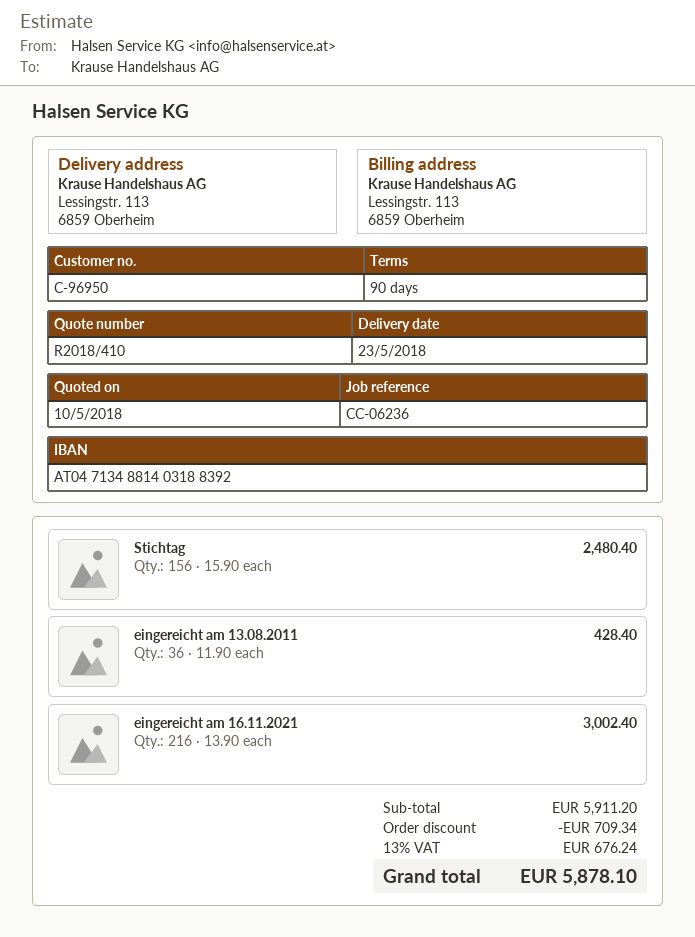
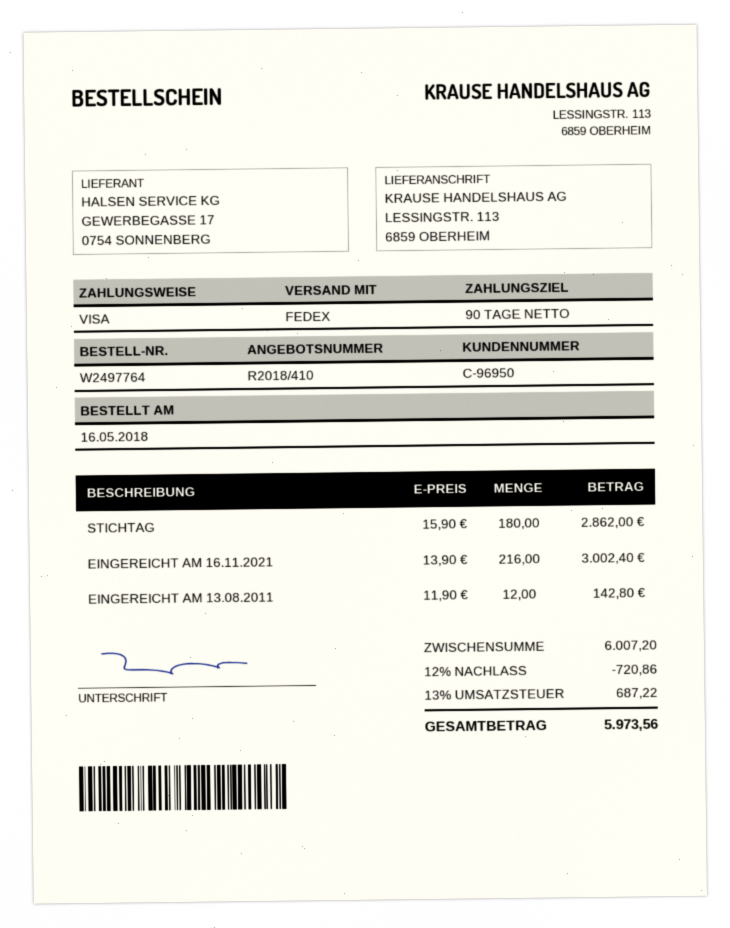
Stichtag: 156 x 15.90 = 2480.40 -> 180 x 15.90 = 2862.00
eingereicht am 13.08.2011: 36 x 11.90 = 428.40 -> 12 x 11.90 = 142.80
subtotal: 5911.20 -> 6007.20
discount: 709.34 -> 720.86
tax: 13% = 676.24 -> 13% = 687.22
total: 5878.10 -> 5973.56

